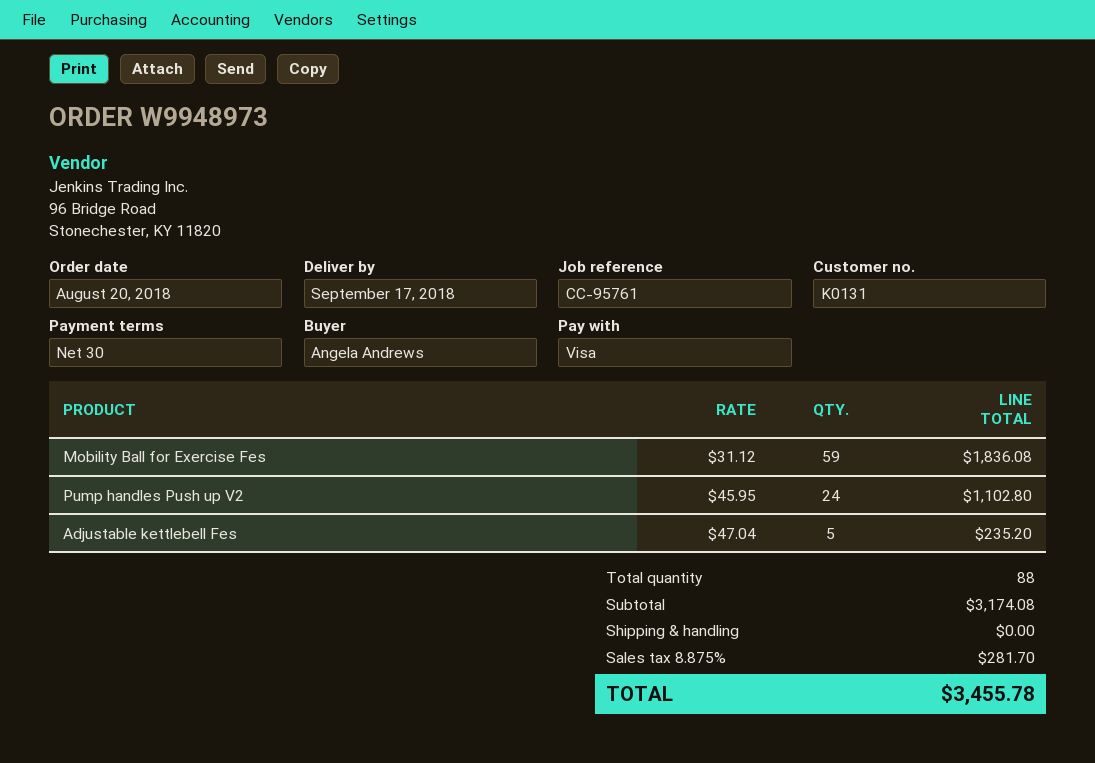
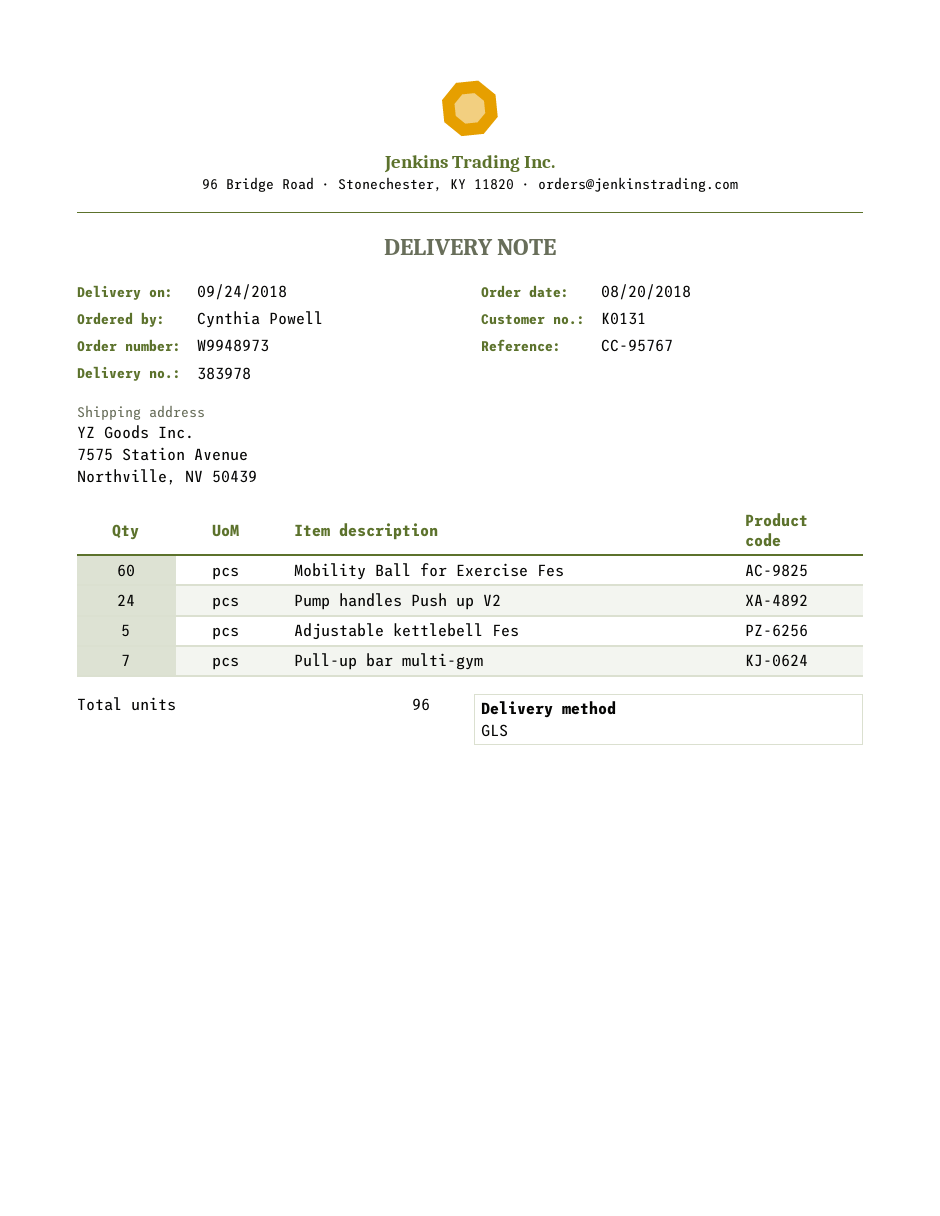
delivery date: 2018-09-17 -> 2018-09-24
reference: CC-95761 -> CC-95767
ordered by: Angela Andrews -> Cynthia Powell
Mobility Ball for Exercise Fes: 59 -> 60
Pull-up bar multi-gym: none -> 7
total quantity: 88 -> 96

